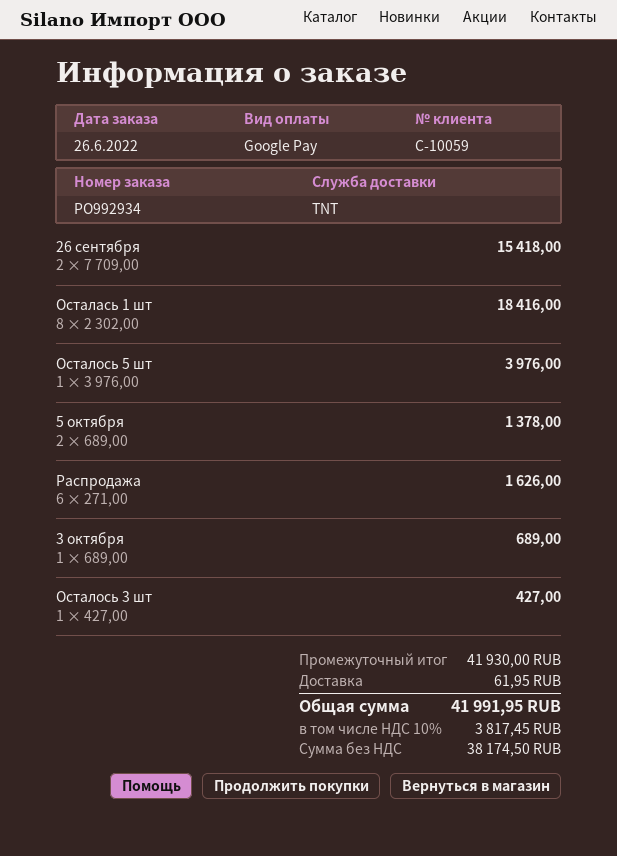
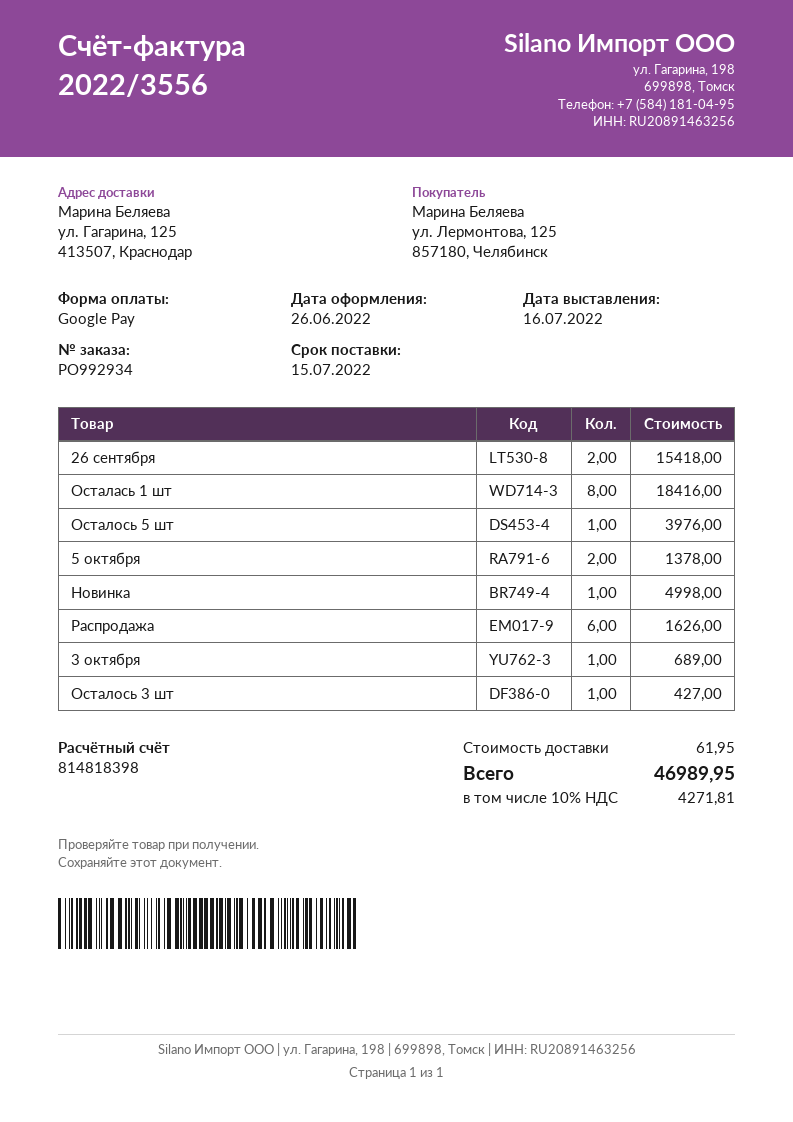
Новинка: none -> 1 for 4998.00
tax: 10% = 3817.45 -> 10% = 4271.81
total: 41991.95 -> 46989.95

